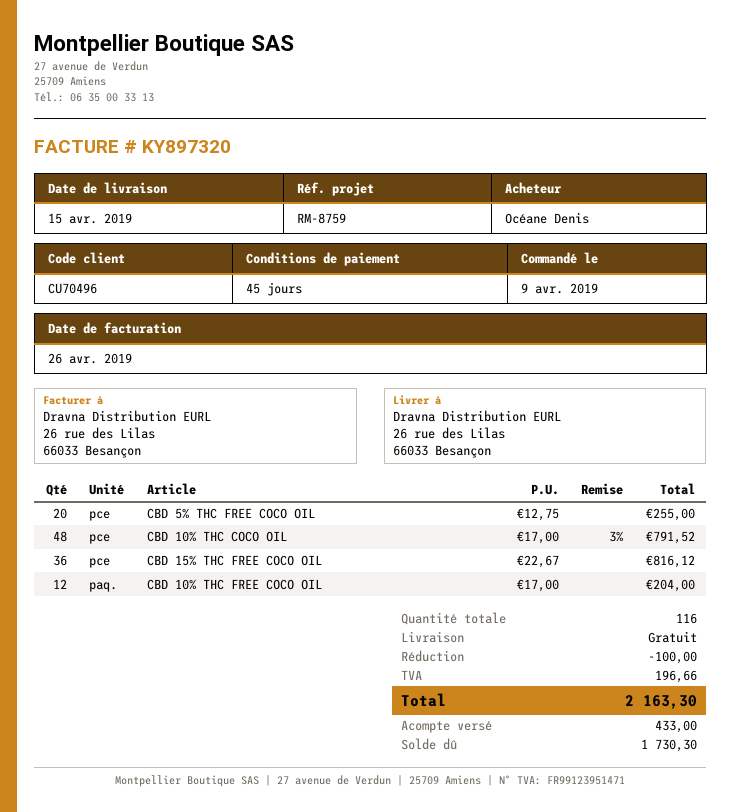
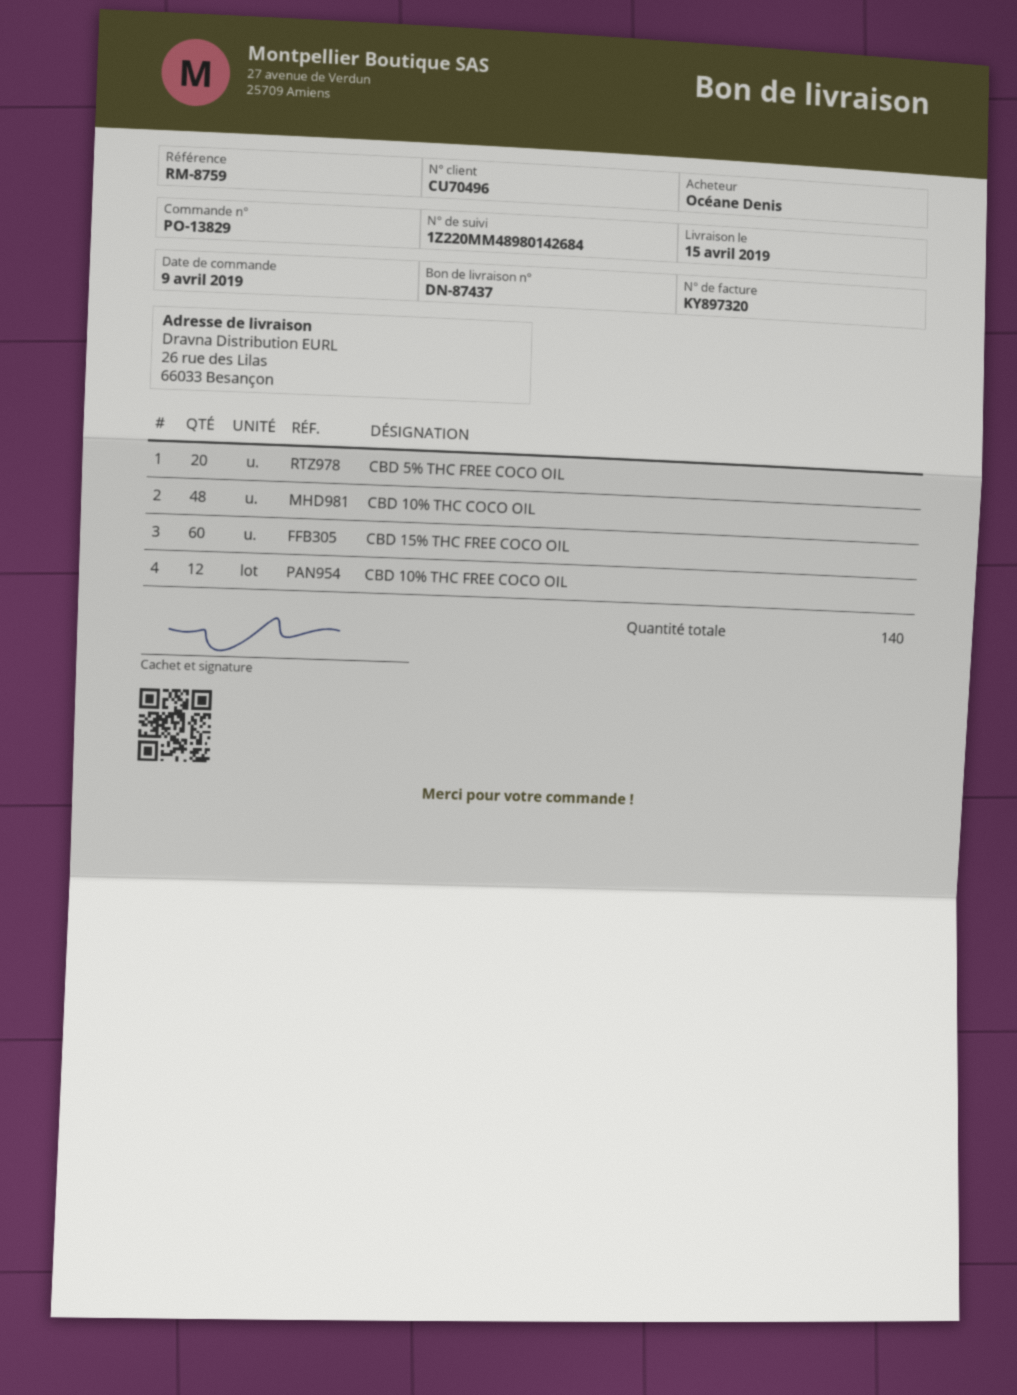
CBD 15% THC FREE COCO OIL: 36 -> 60
total quantity: 116 -> 140

